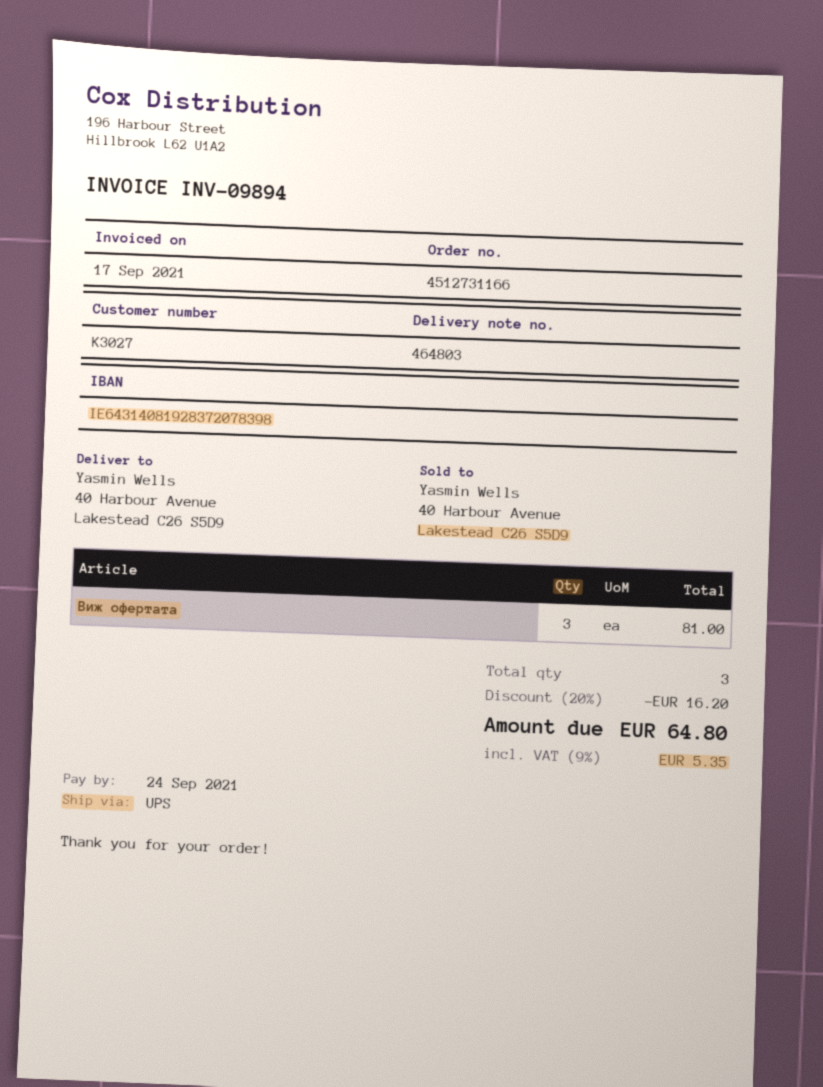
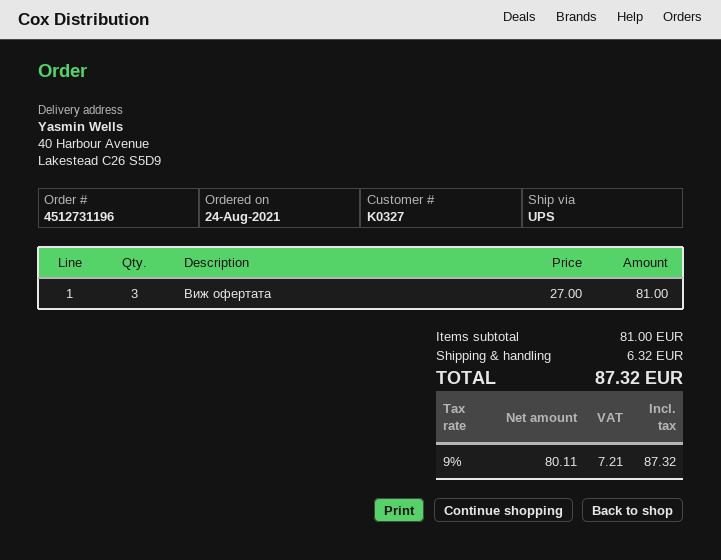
order number: 4512731166 -> 4512731196
customer number: K3027 -> K0327
discount: 20% = 16.20 -> none
shipping: none -> 6.32
tax: 9% = 5.35 -> 9% = 7.21
total: 64.80 -> 87.32

